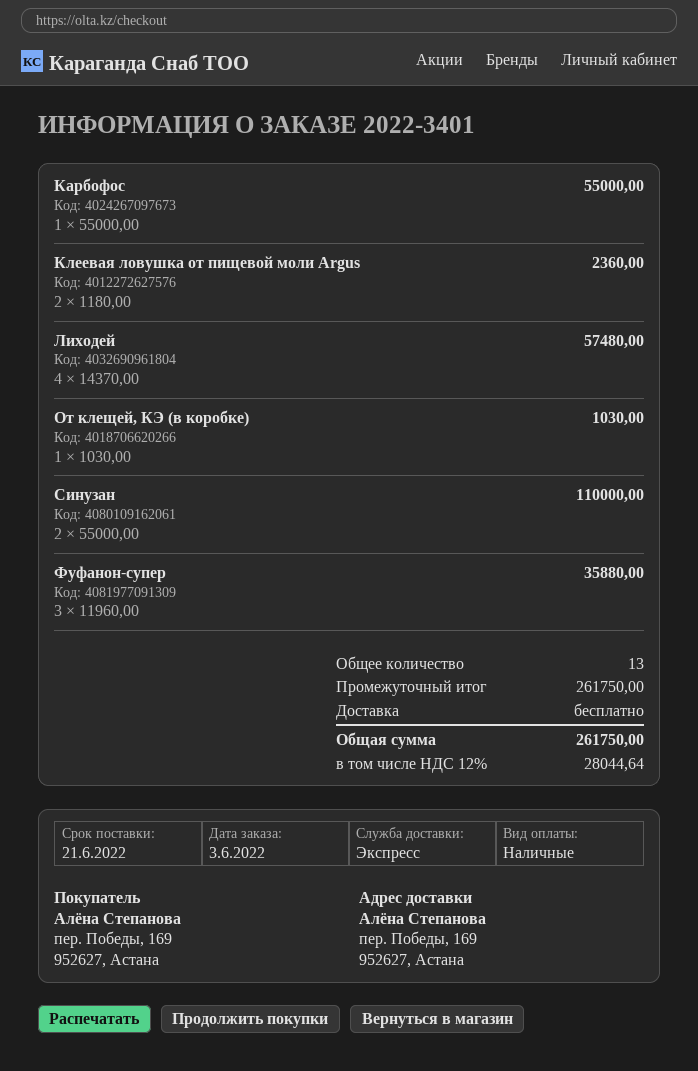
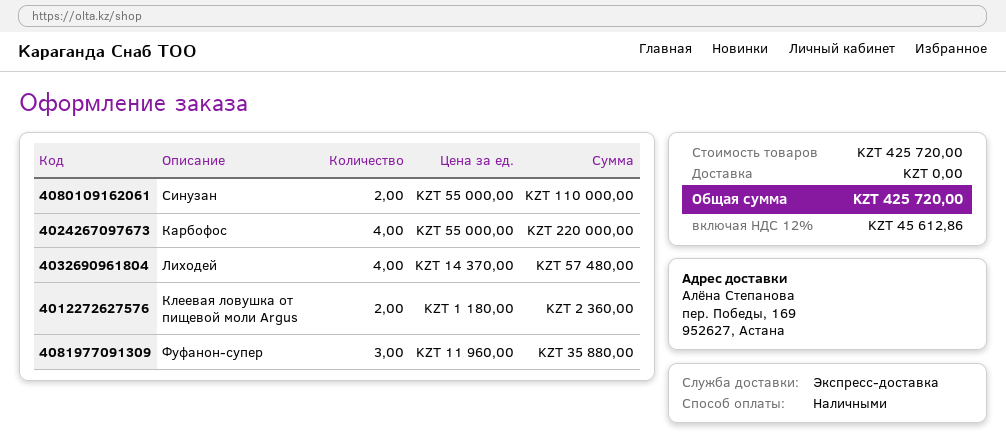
Карбофос: 1 x 55000.00 = 55000.00 -> 4 x 55000.00 = 220000.00
От клещей, КЭ (в коробке): 1 x 1030.00 = 1030.00 -> none
subtotal: 261750.00 -> 425720.00
tax: 12% = 28044.64 -> 12% = 45612.86
total: 261750.00 -> 425720.00

